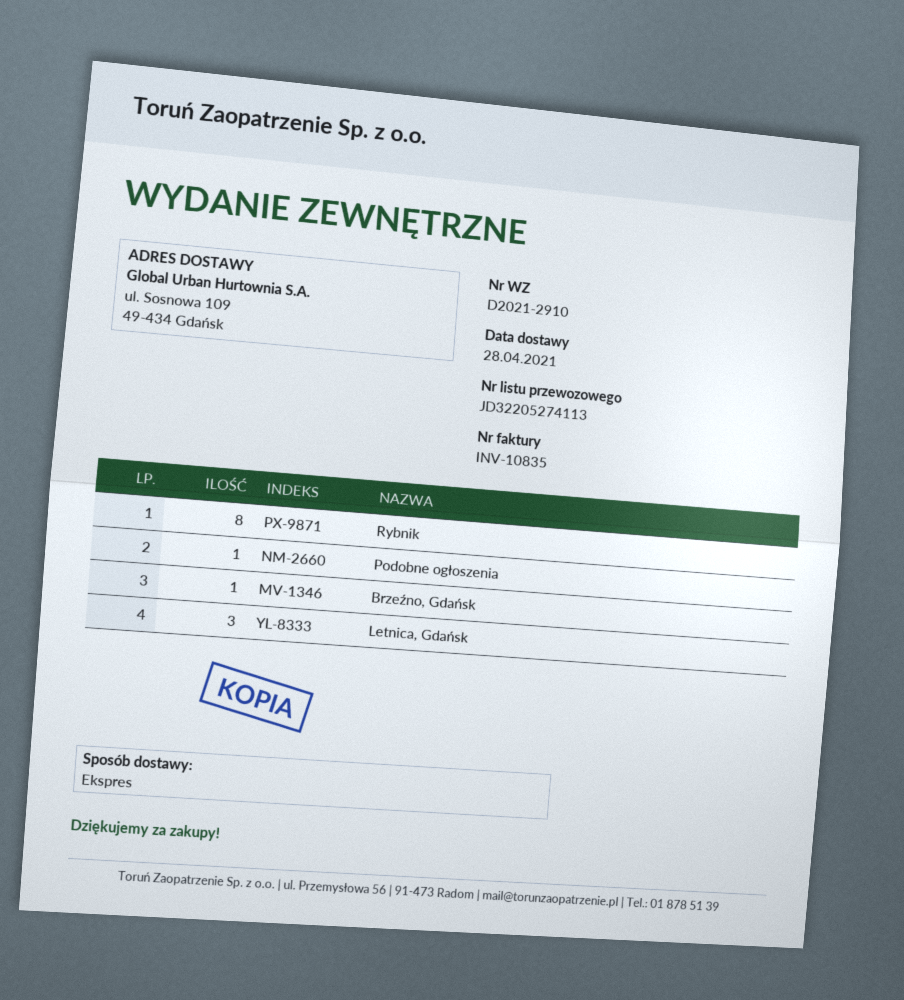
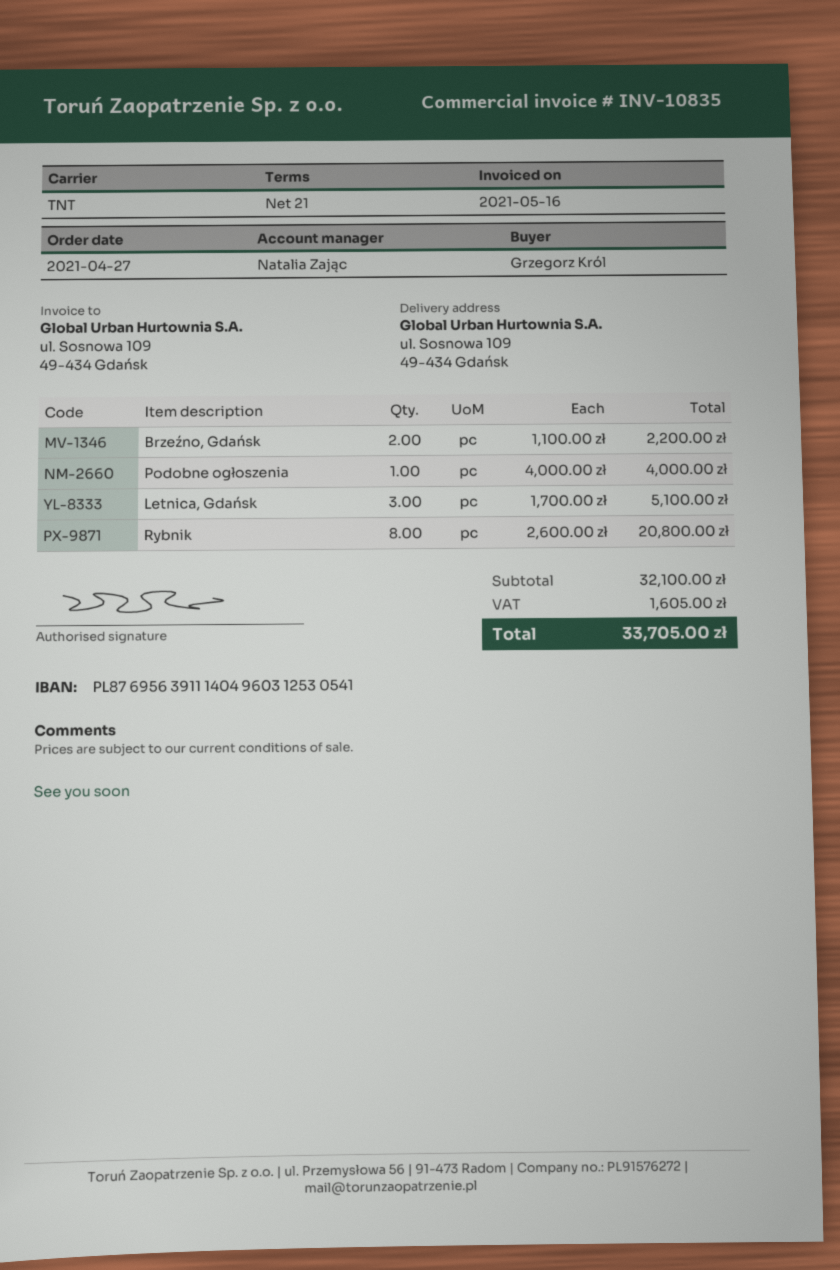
shipping method: express -> TNT
Brzeźno, Gdańsk: 1 -> 2

